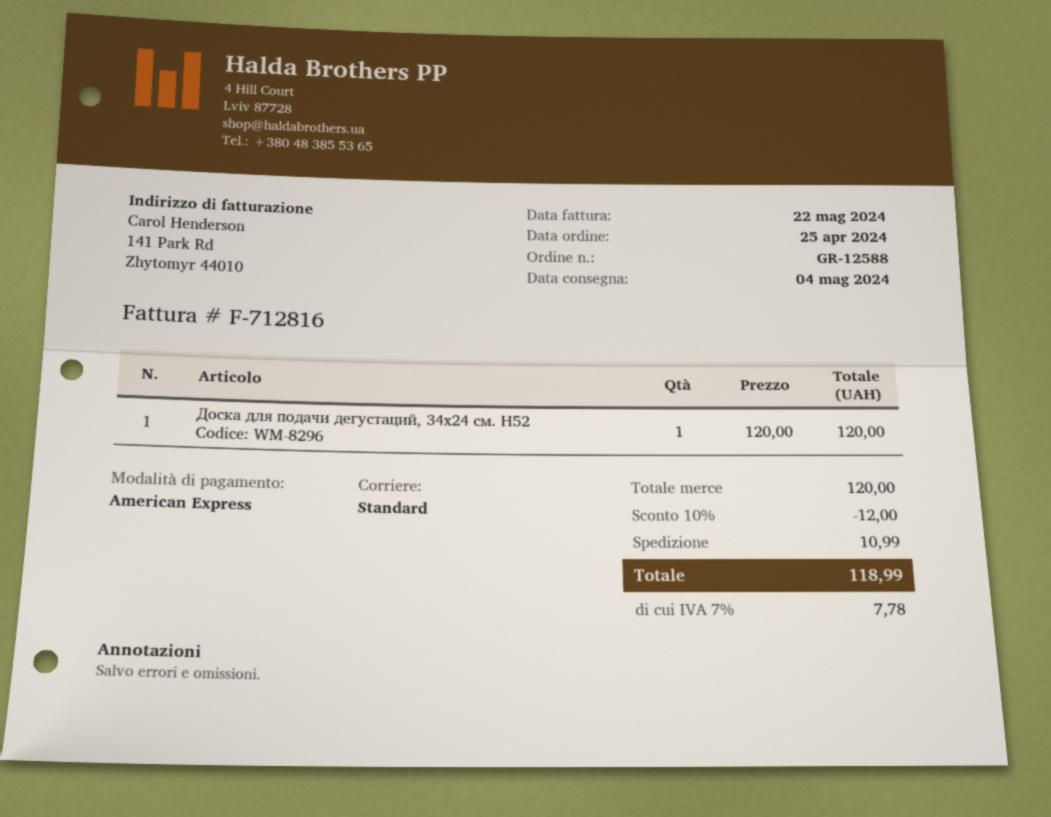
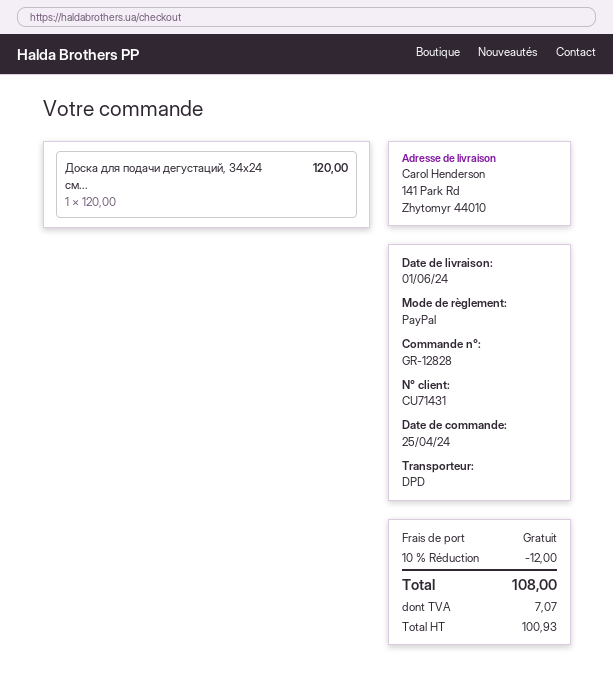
order number: GR-12588 -> GR-12828
delivery date: 2024-05-04 -> 2024-06-01
payment method: American Express -> PayPal
shipping method: standard -> DPD
shipping: 10.99 -> 0.00
tax: 7.78 -> 7.07
total: 118.99 -> 108.00

